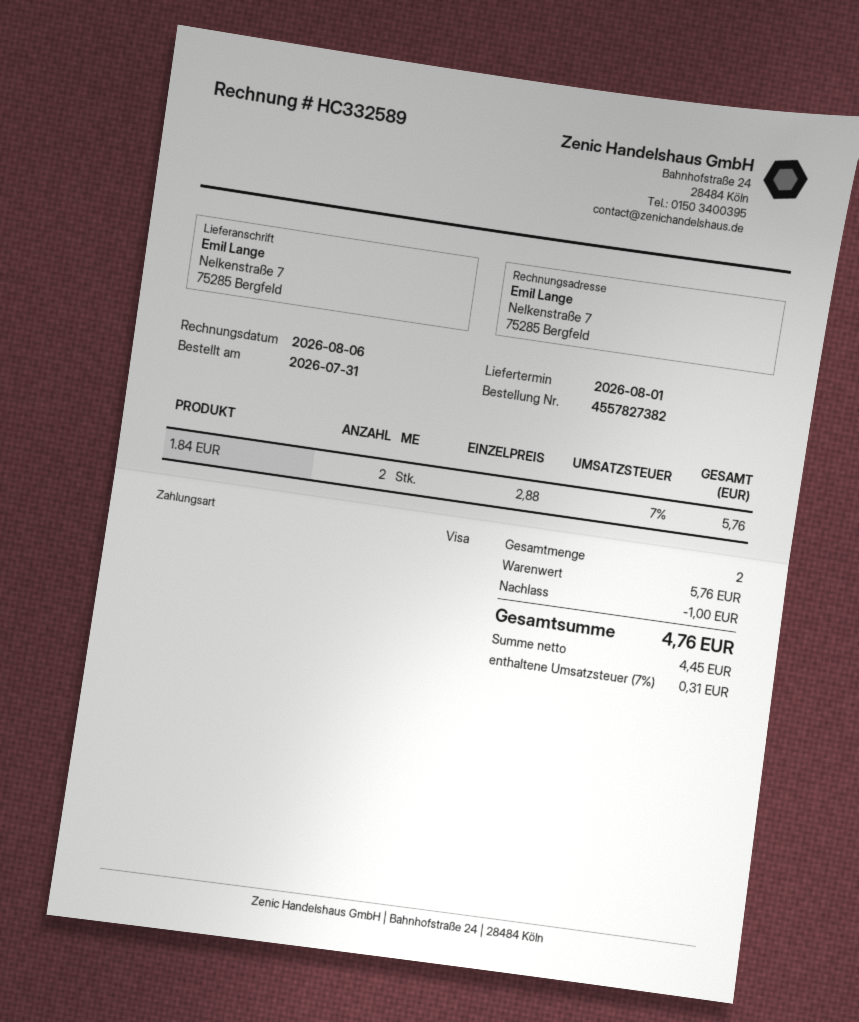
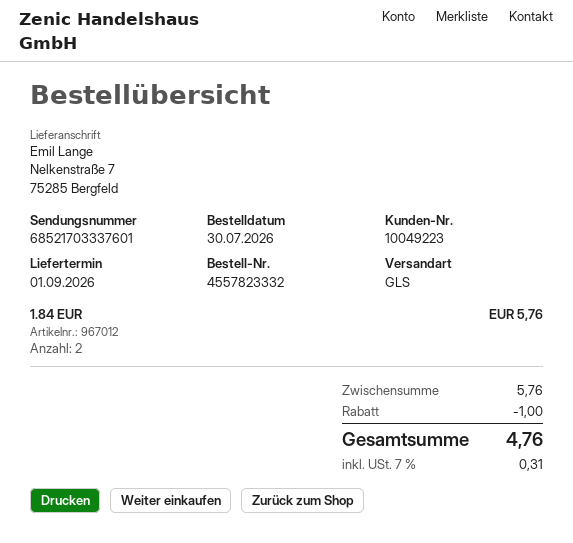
order number: 4557827382 -> 4557823332
order date: 2026-07-31 -> 2026-07-30
delivery date: 2026-08-01 -> 2026-09-01

